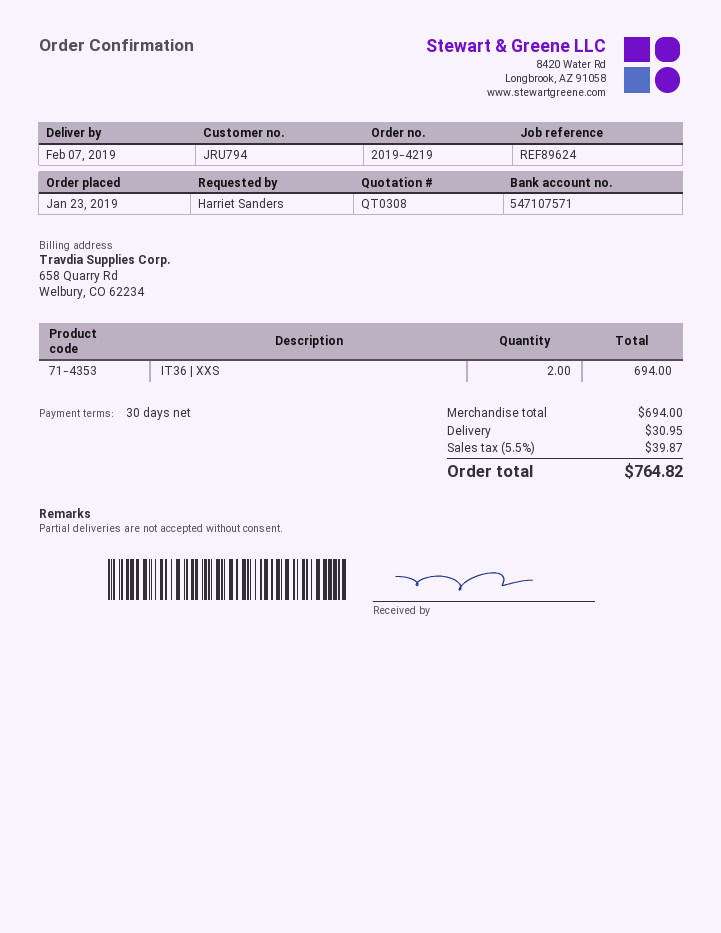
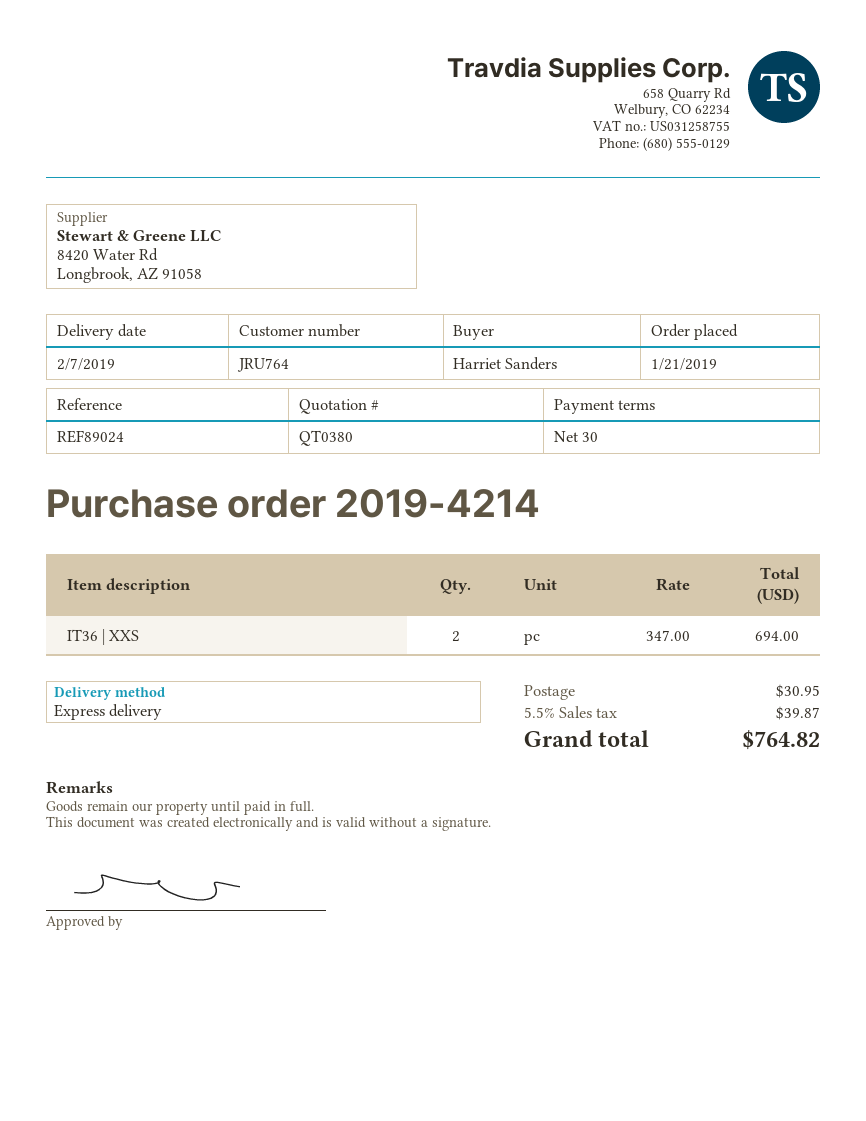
quote number: QT0308 -> QT0380
order number: 2019-4219 -> 2019-4214
order date: 2019-01-23 -> 2019-01-21
customer number: JRU794 -> JRU764
reference: REF89624 -> REF89024

